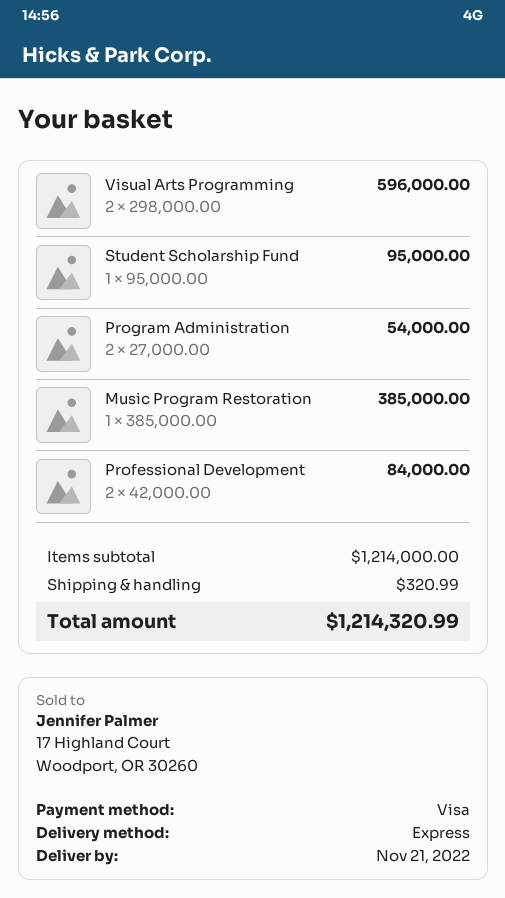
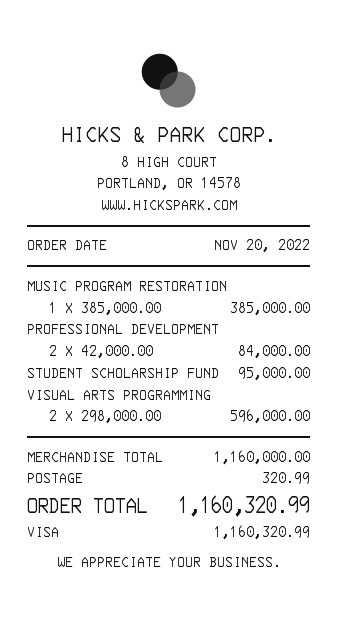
Program Administration: 2 x 27000.00 = 54000.00 -> none
subtotal: 1214000.00 -> 1160000.00
total: 1214320.99 -> 1160320.99

